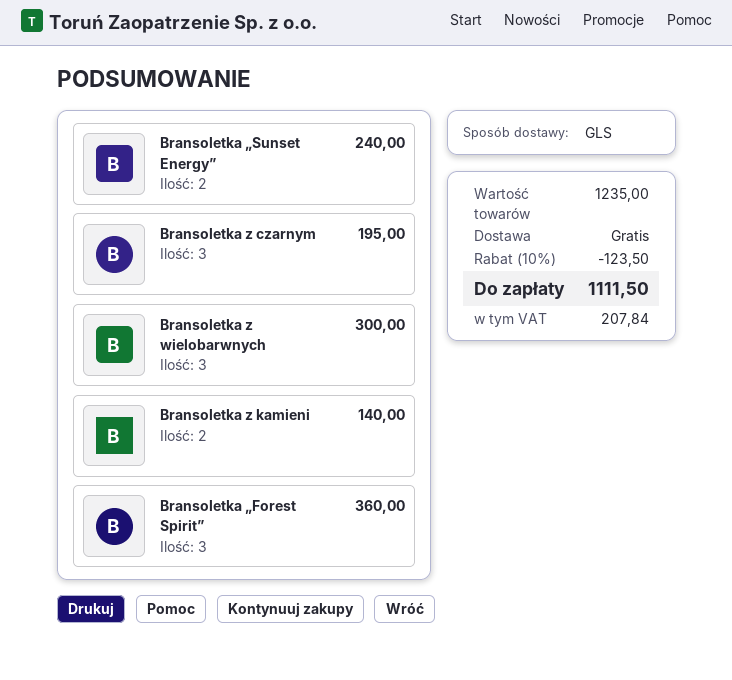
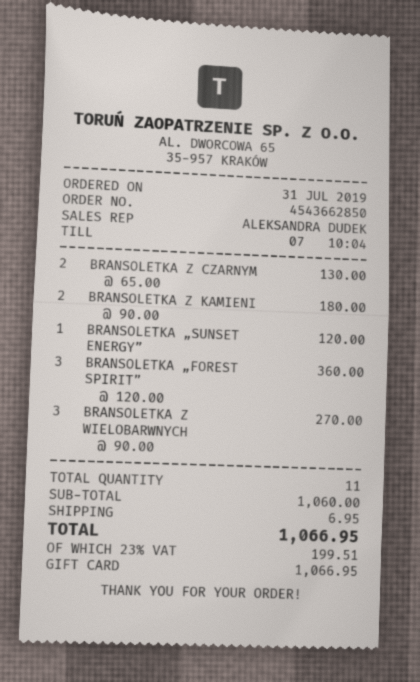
Bransoletka „Sunset Energy”: 2 for 240.00 -> 1 for 120.00
Bransoletka z czarnym: 3 for 195.00 -> 2 for 130.00
Bransoletka z wielobarwnych: 3 for 300.00 -> 3 for 270.00
Bransoletka z kamieni: 2 for 140.00 -> 2 for 180.00
subtotal: 1235.00 -> 1060.00
discount: 10% = 123.50 -> none
shipping: 0.00 -> 6.95
tax: 207.84 -> 199.51
total: 1111.50 -> 1066.95

